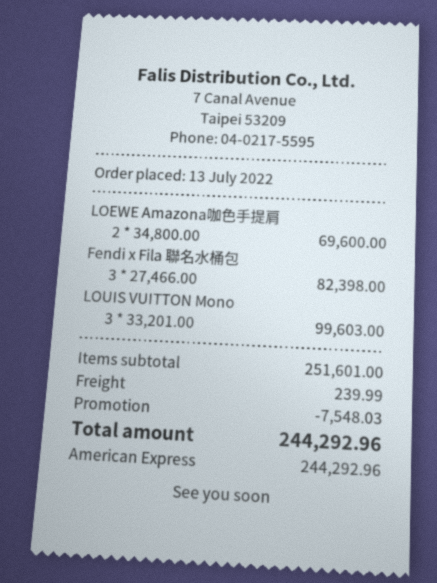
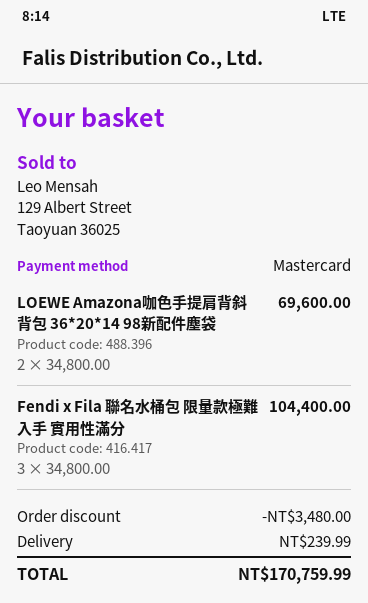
payment method: American Express -> Mastercard
Fendi x Fila 聯名水桶包: 3 x 27466.00 = 82398.00 -> 3 x 34800.00 = 104400.00
LOUIS VUITTON Mono: 3 x 33201.00 = 99603.00 -> none
discount: 7548.03 -> 3480.00
total: 244292.96 -> 170759.99

